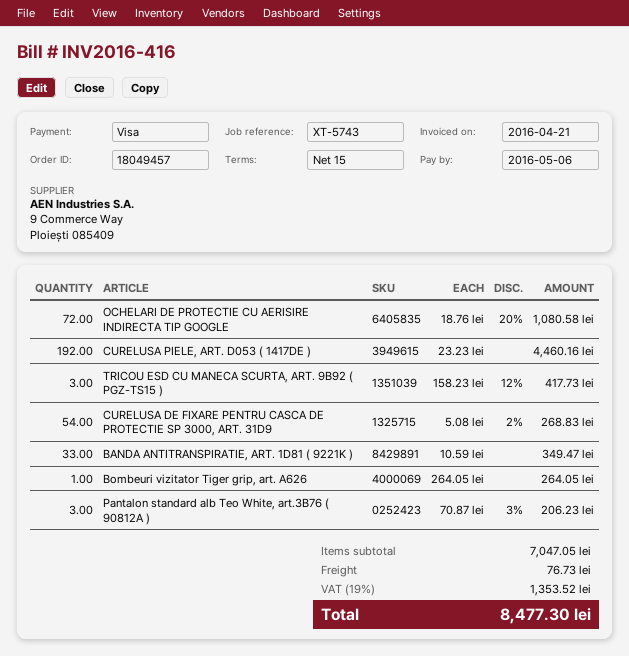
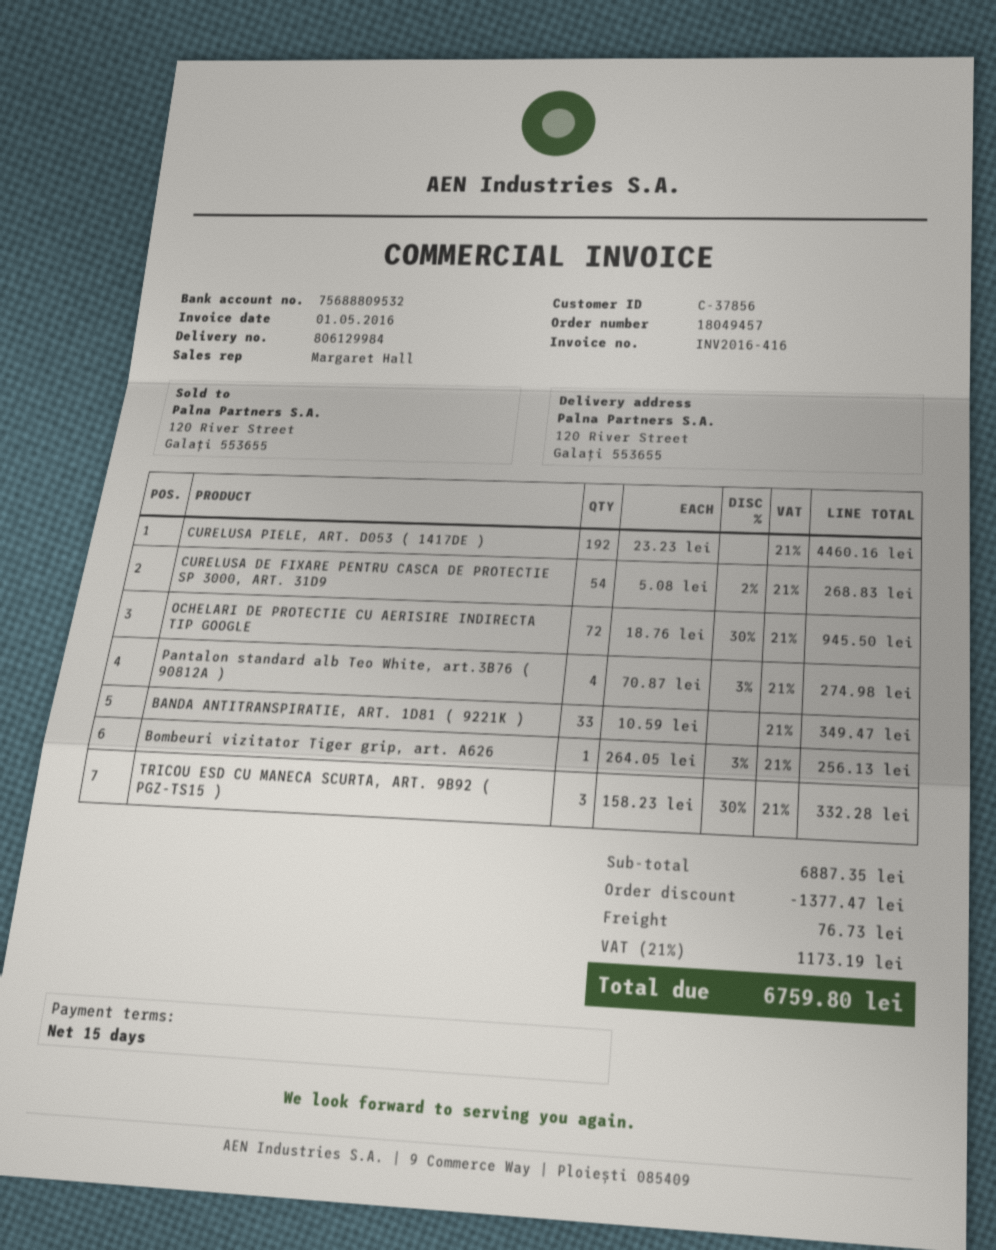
invoice date: 2016-04-21 -> 2016-05-01
OCHELARI DE PROTECTIE CU AERISIRE INDIRECTA TIP GOOGLE: 72 x 18.76 - 20% = 1080.58 -> 72 x 18.76 - 30% = 945.50
TRICOU ESD CU MANECA SCURTA, ART. 9B92 ( PGZ-TS15 ): 3 x 158.23 - 12% = 417.73 -> 3 x 158.23 - 30% = 332.28
Bombeuri vizitator Tiger grip, art. A626: 1 x 264.05 = 264.05 -> 1 x 264.05 - 3% = 256.13
Pantalon standard alb Teo White, art.3B76 ( 90812A ): 3 x 70.87 - 3% = 206.23 -> 4 x 70.87 - 3% = 274.98
subtotal: 7047.05 -> 6887.35
discount: none -> 1377.47
tax: 19% = 1353.52 -> 21% = 1173.19
total: 8477.30 -> 6759.80

